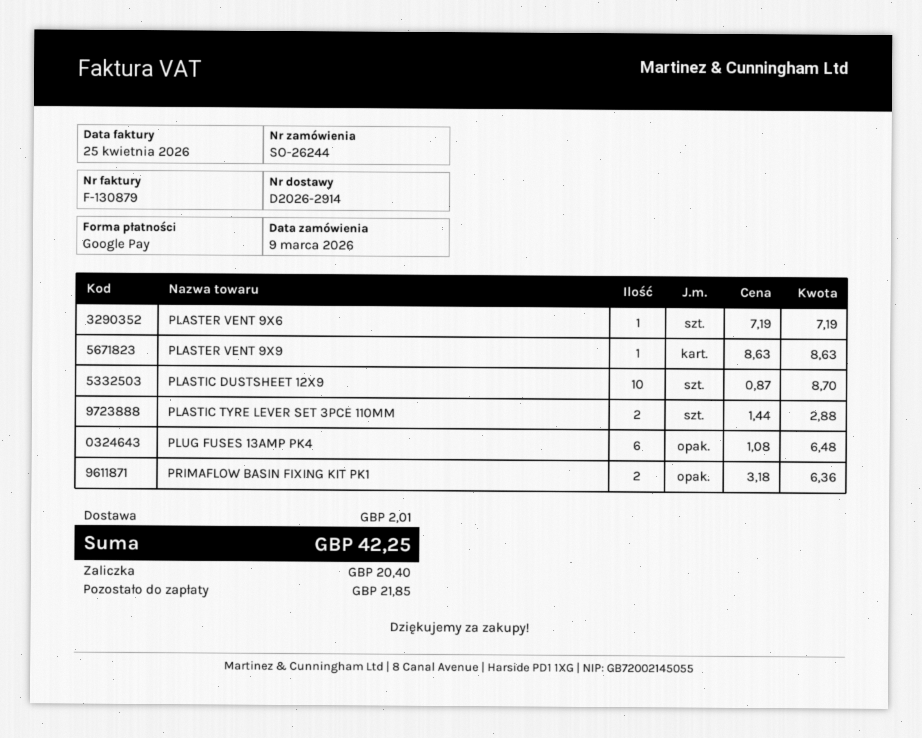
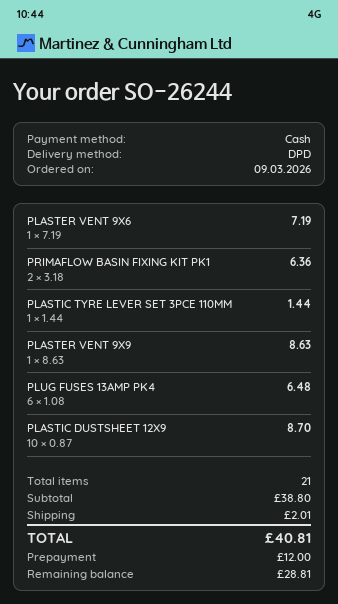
payment method: Google Pay -> cash
PLASTIC TYRE LEVER SET 3PCE 110MM: 2 x 1.44 = 2.88 -> 1 x 1.44 = 1.44
total: 42.25 -> 40.81
deposit: 20.40 -> 12.00
balance: 21.85 -> 28.81

